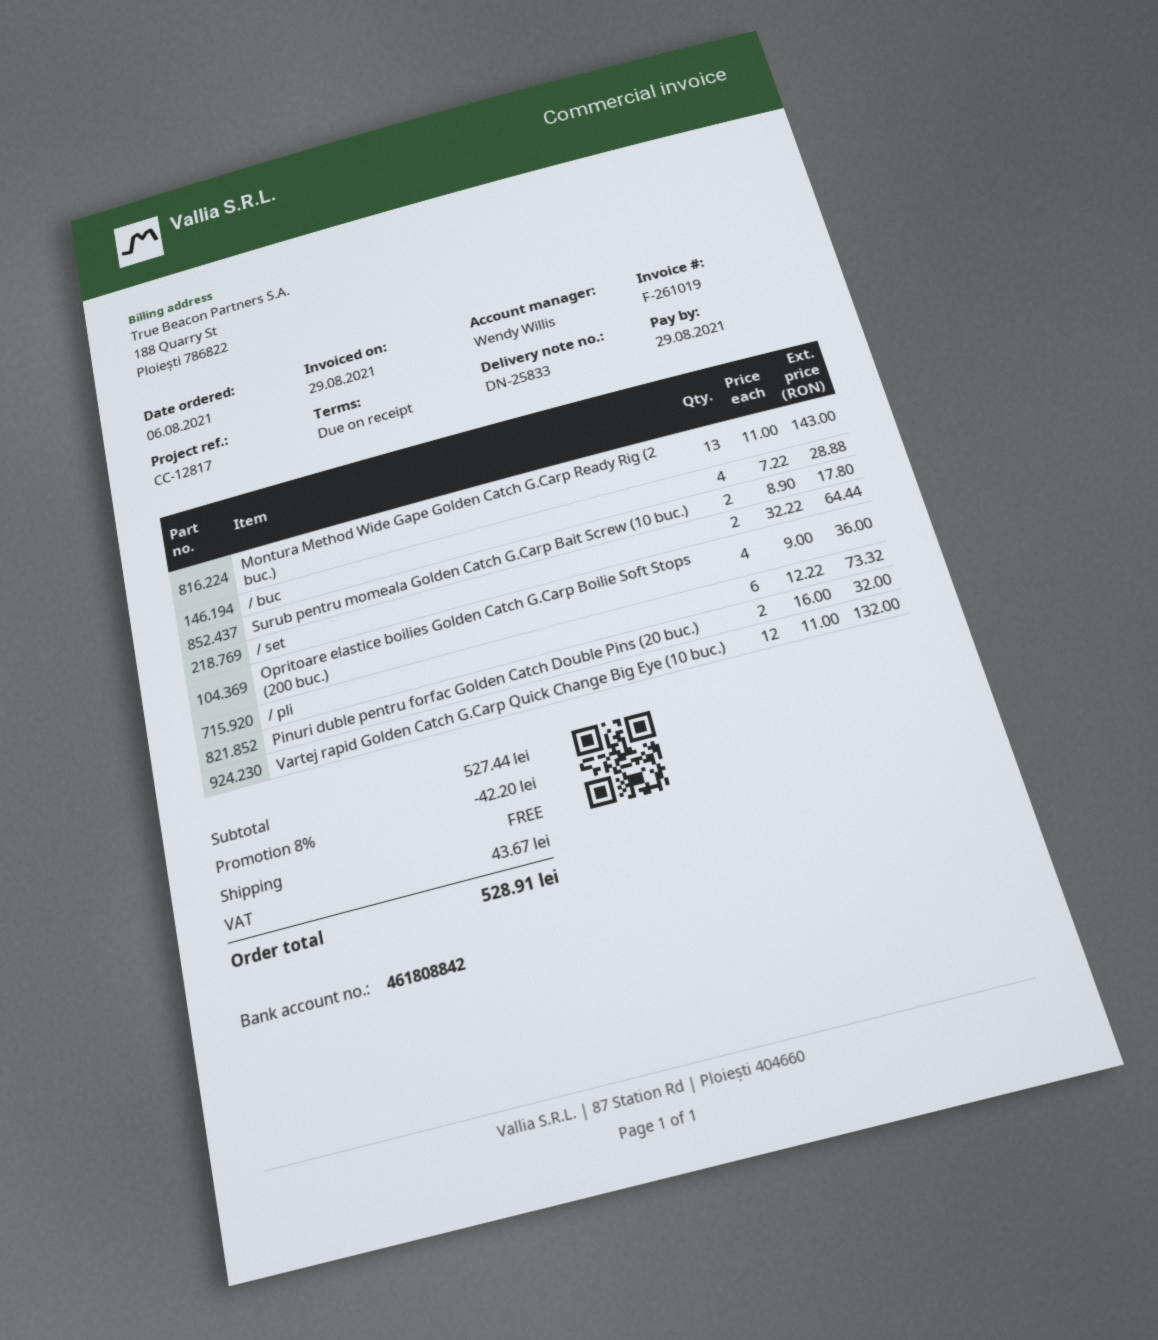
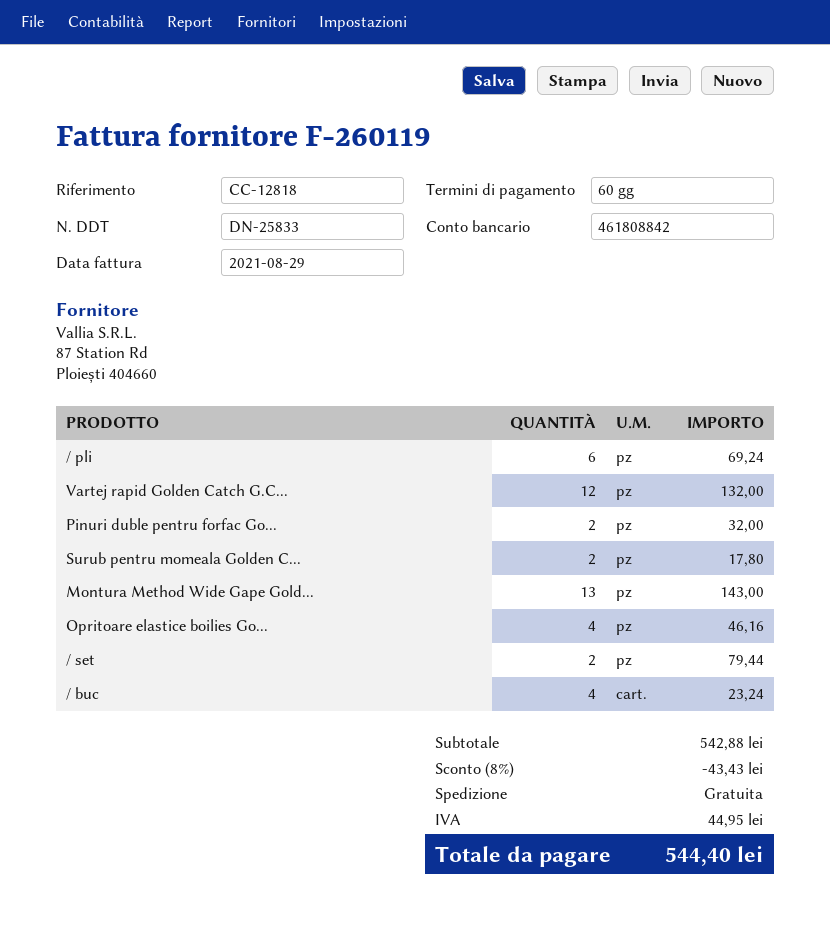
invoice number: F-261019 -> F-260119
payment terms: on receipt -> 60 days
reference: CC-12817 -> CC-12818
/ buc: 4 for 28.88 -> 4 for 23.24
/ set: 2 for 64.44 -> 2 for 79.44
Opritoare elastice boilies Golden Catch G.Carp Boilie Soft Stops (200 buc.): 4 for 36.00 -> 4 for 46.16
/ pli: 6 for 73.32 -> 6 for 69.24
subtotal: 527.44 -> 542.88
discount: 8% = 42.20 -> 8% = 43.43
tax: 43.67 -> 44.95
total: 528.91 -> 544.40

